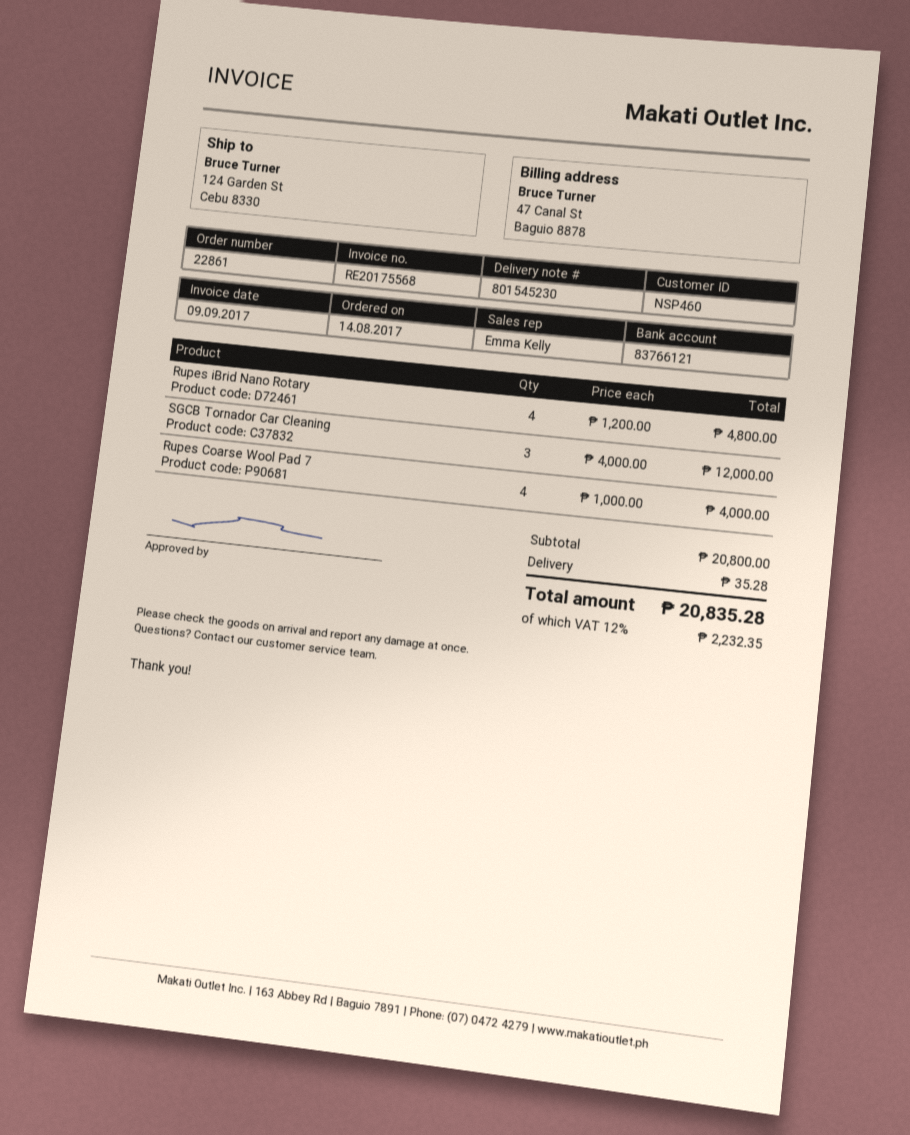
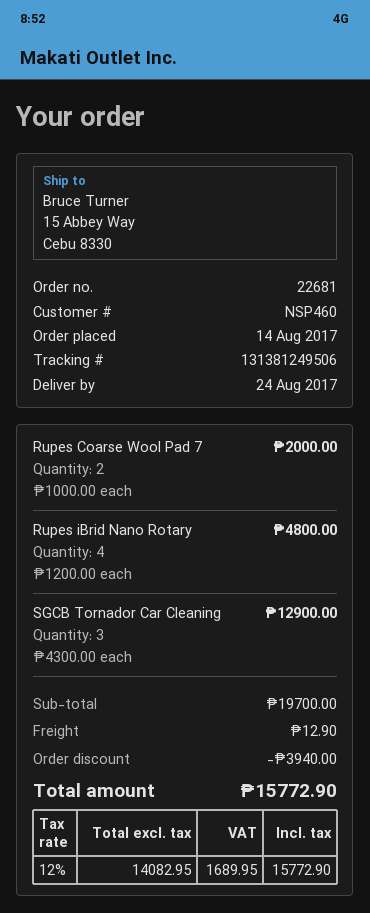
order number: 22861 -> 22681
ship to: 124 Garden St, Cebu 8330 -> 15 Abbey Way, Cebu 8330
SGCB Tornador Car Cleaning: 3 x 4000.00 = 12000.00 -> 3 x 4300.00 = 12900.00
Rupes Coarse Wool Pad 7: 4 x 1000.00 = 4000.00 -> 2 x 1000.00 = 2000.00
subtotal: 20800.00 -> 19700.00
discount: none -> 3940.00
shipping: 35.28 -> 12.90
tax: 12% = 2232.35 -> 12% = 1689.95
total: 20835.28 -> 15772.90

